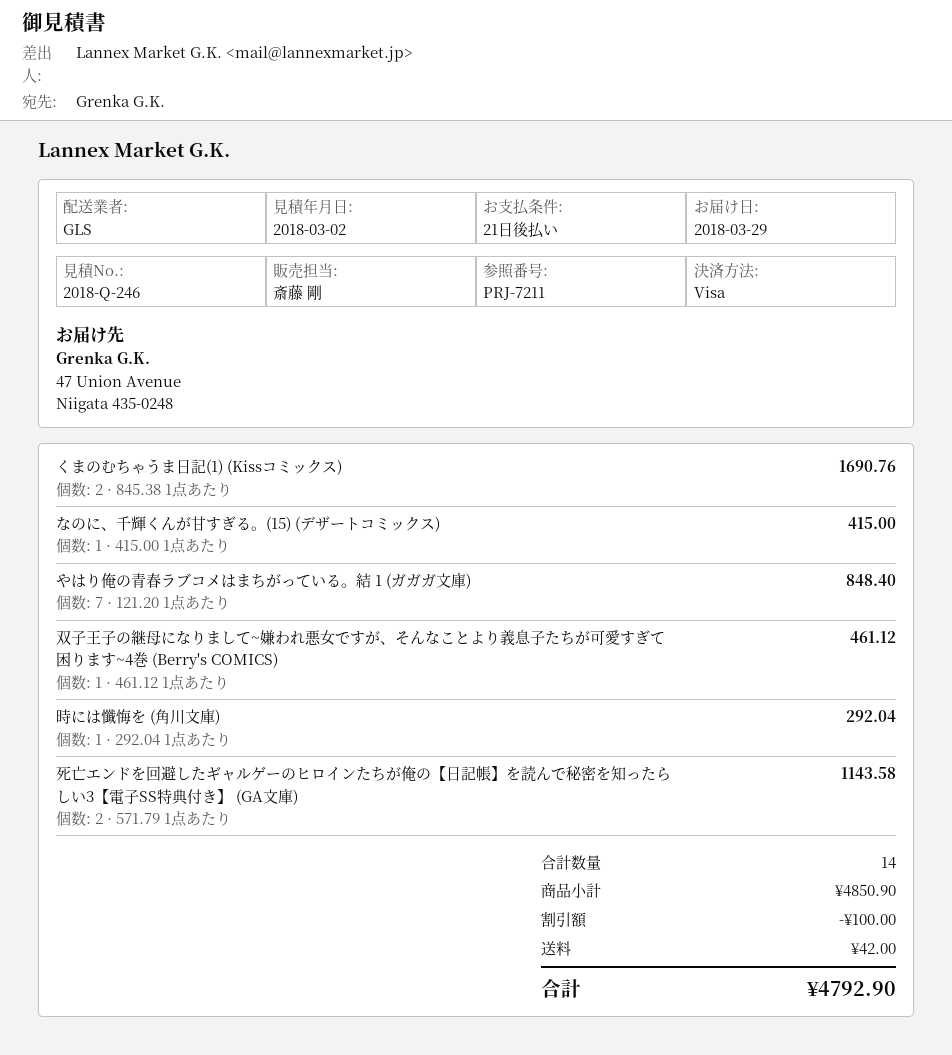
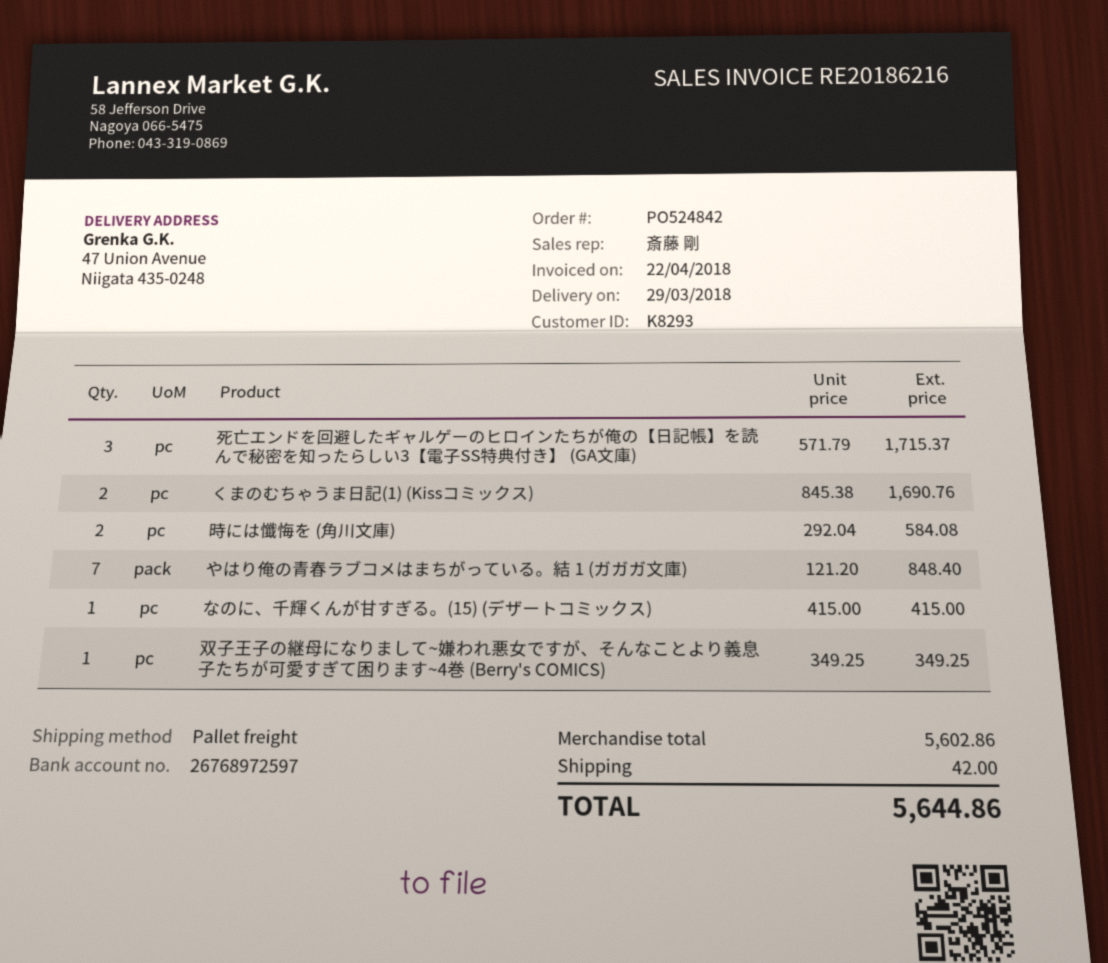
shipping method: GLS -> pallet freight
双子王子の継母になりまして~嫌われ悪女ですが、そんなことより義息子たちが可愛すぎて困ります~4巻 (Berry's COMICS): 1 x 461.12 = 461.12 -> 1 x 349.25 = 349.25
時には懺悔を (角川文庫): 1 x 292.04 = 292.04 -> 2 x 292.04 = 584.08
死亡エンドを回避したギャルゲーのヒロインたちが俺の【日記帳】を読んで秘密を知ったらしい3【電子SS特典付き】 (GA文庫): 2 x 571.79 = 1143.58 -> 3 x 571.79 = 1715.37
subtotal: 4850.90 -> 5602.86
discount: 100.00 -> none
total: 4792.90 -> 5644.86

